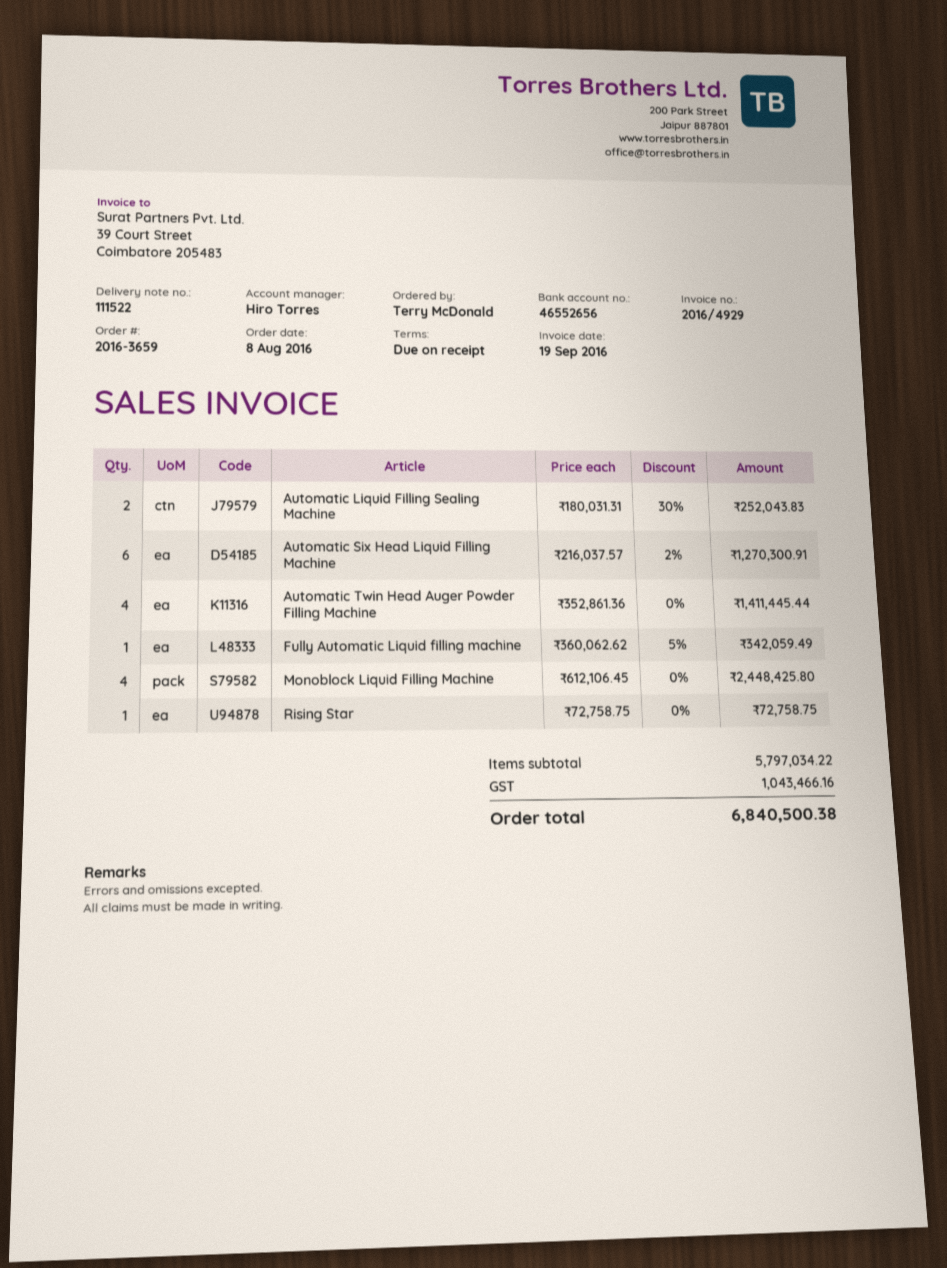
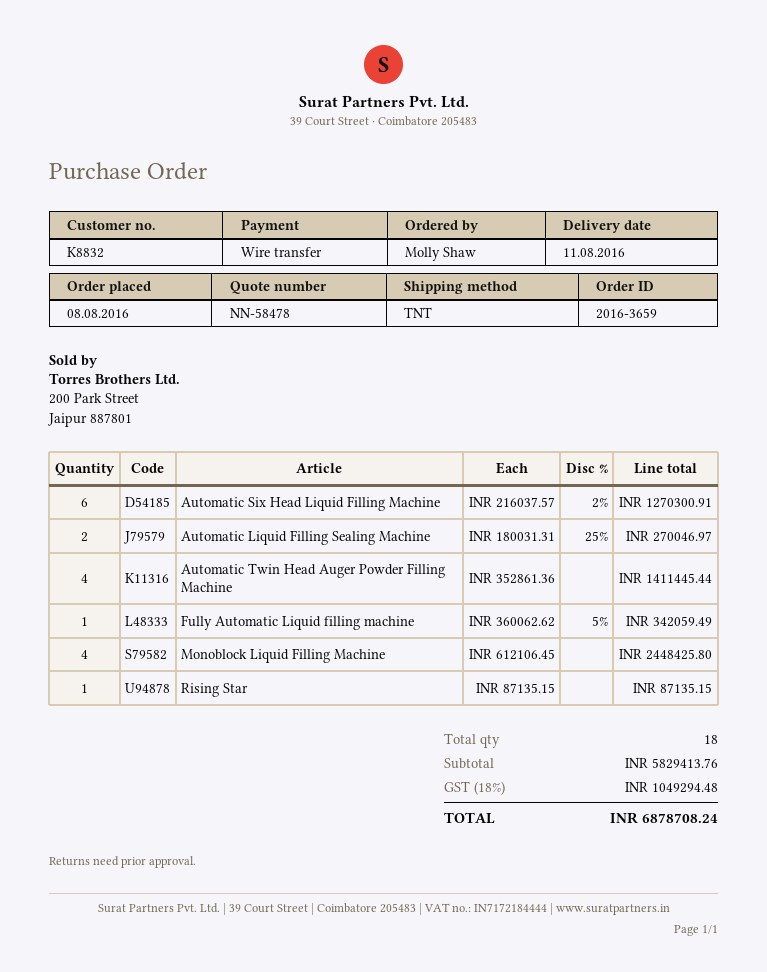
ordered by: Terry McDonald -> Molly Shaw
Automatic Liquid Filling Sealing Machine: 2 x 180031.31 - 30% = 252043.83 -> 2 x 180031.31 - 25% = 270046.97
Rising Star: 1 x 72758.75 = 72758.75 -> 1 x 87135.15 = 87135.15
subtotal: 5797034.22 -> 5829413.76
tax: 1043466.16 -> 1049294.48
total: 6840500.38 -> 6878708.24

